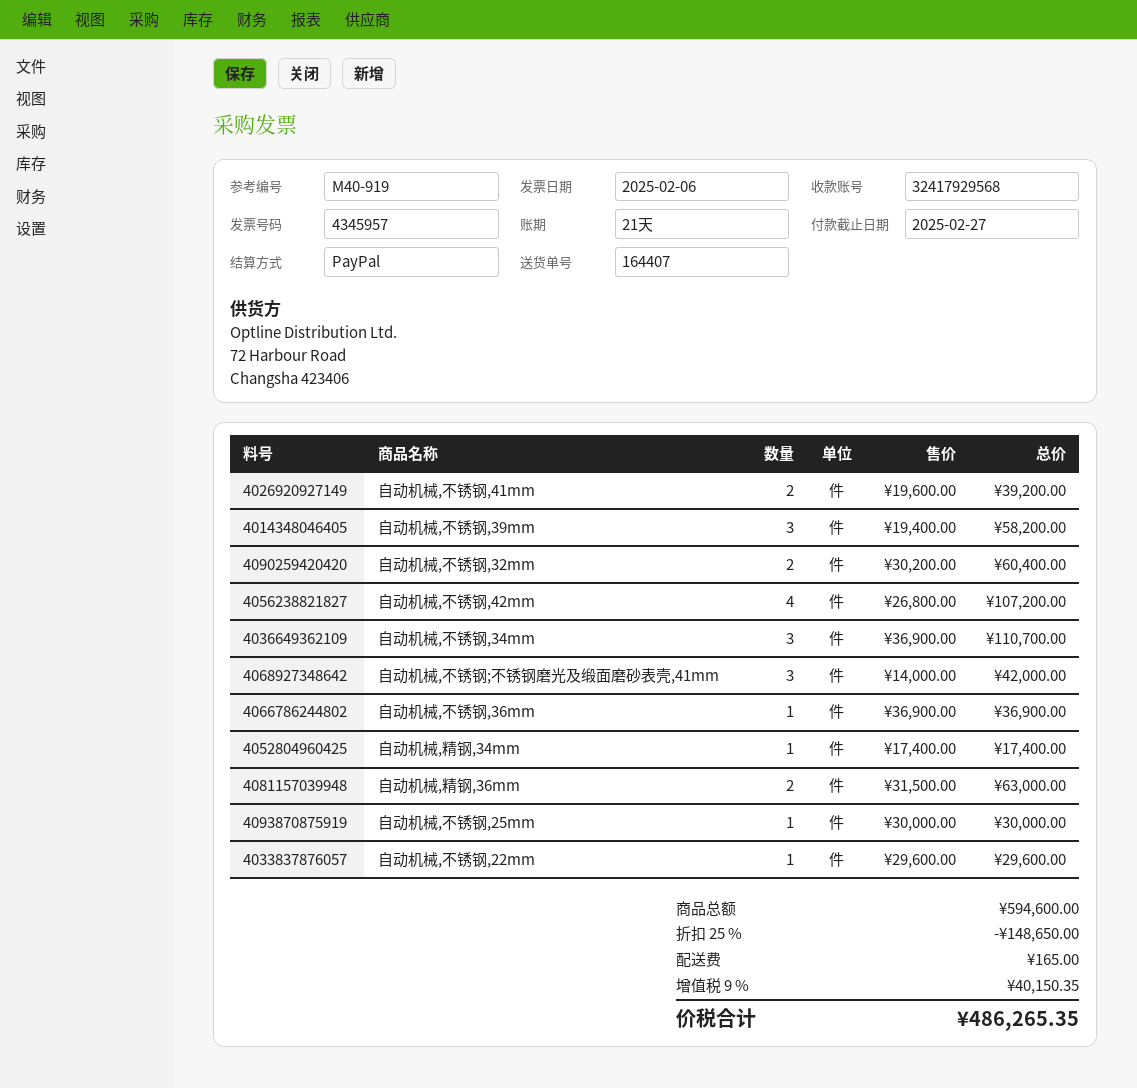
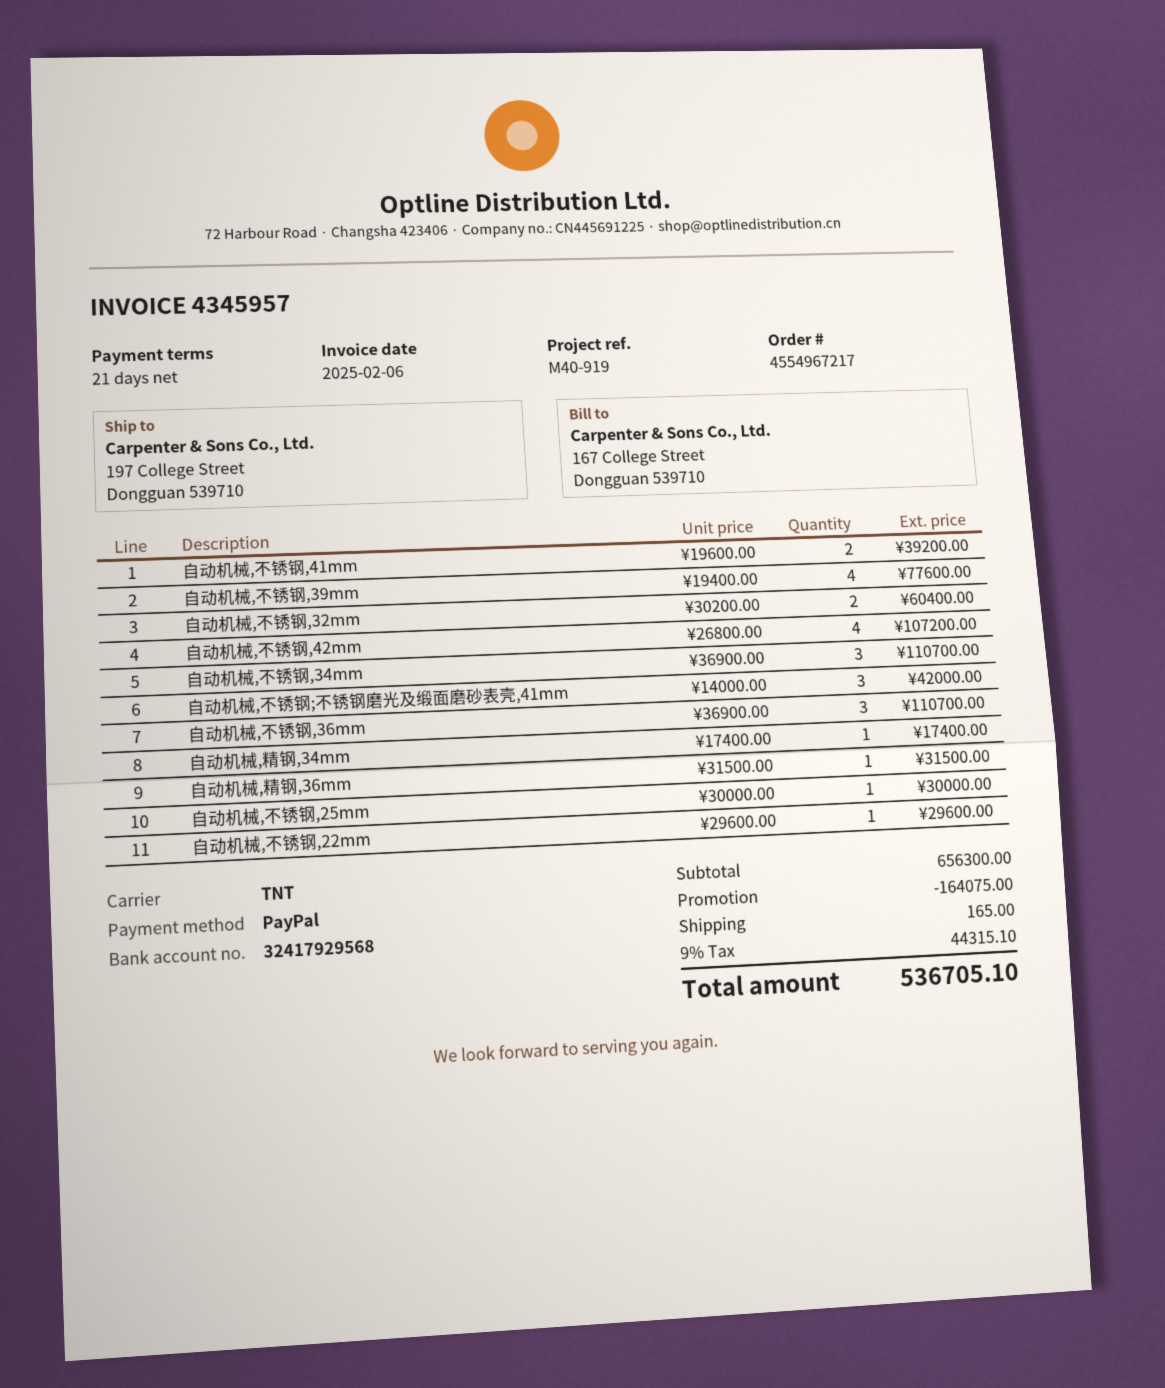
自动机械,不锈钢,39mm: 3 x 19400.00 = 58200.00 -> 4 x 19400.00 = 77600.00
自动机械,不锈钢,36mm: 1 x 36900.00 = 36900.00 -> 3 x 36900.00 = 110700.00
自动机械,精钢,36mm: 2 x 31500.00 = 63000.00 -> 1 x 31500.00 = 31500.00
subtotal: 594600.00 -> 656300.00
discount: 148650.00 -> 164075.00
tax: 9% = 40150.35 -> 9% = 44315.10
total: 486265.35 -> 536705.10

